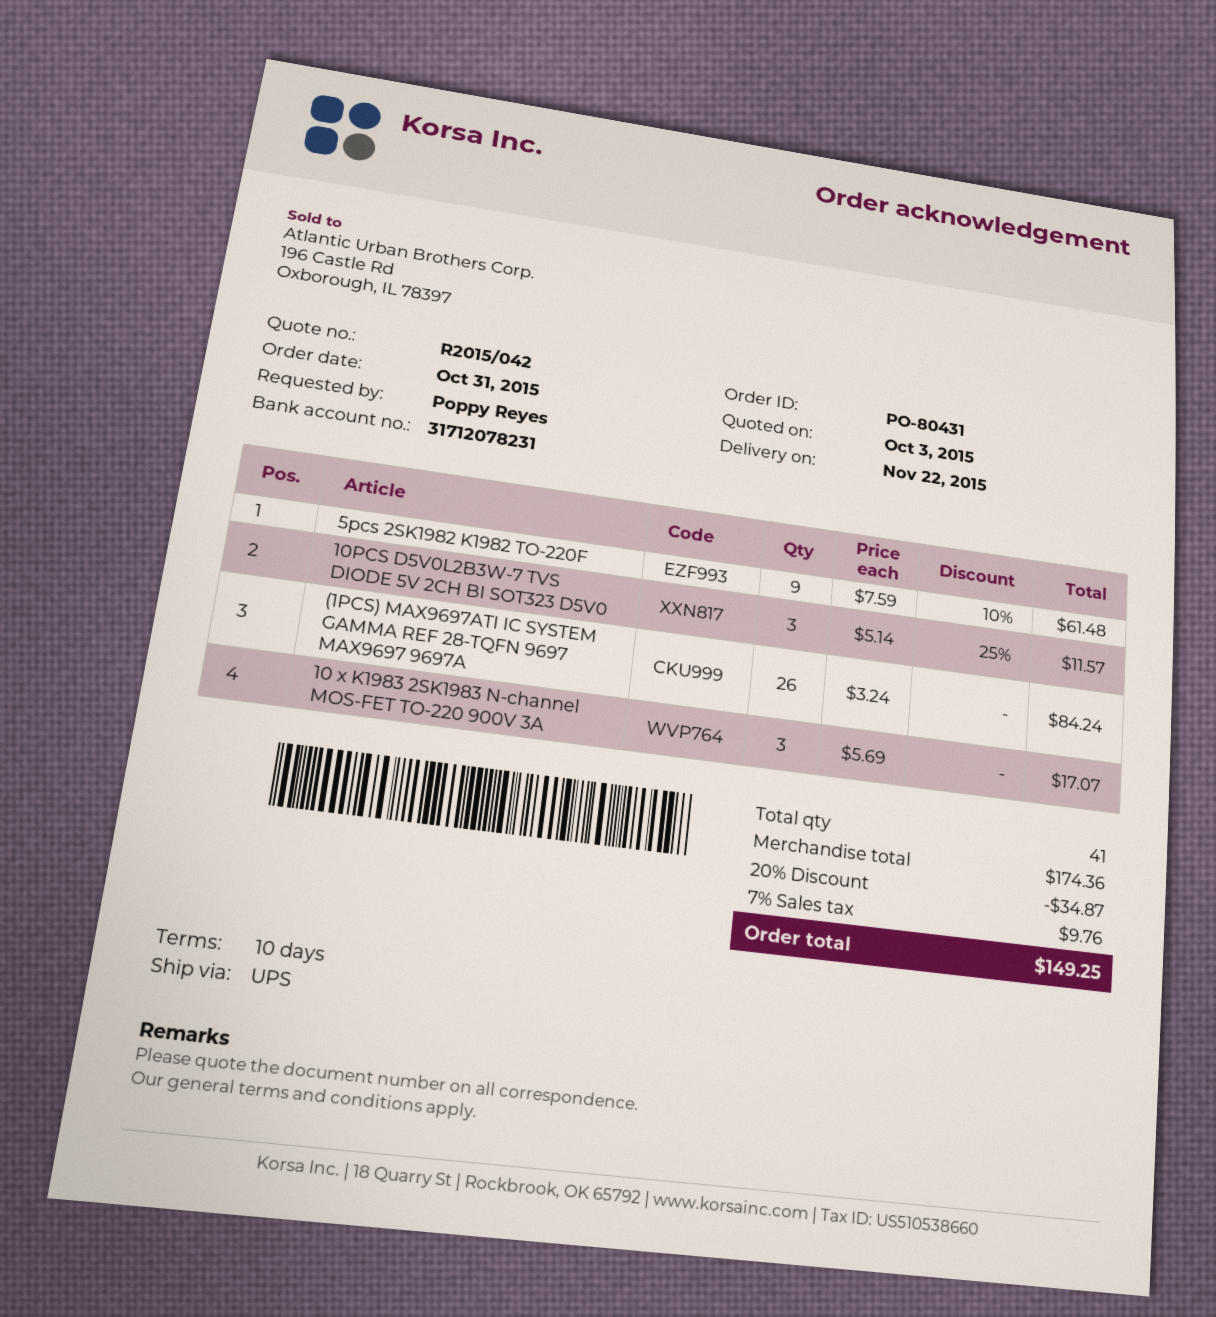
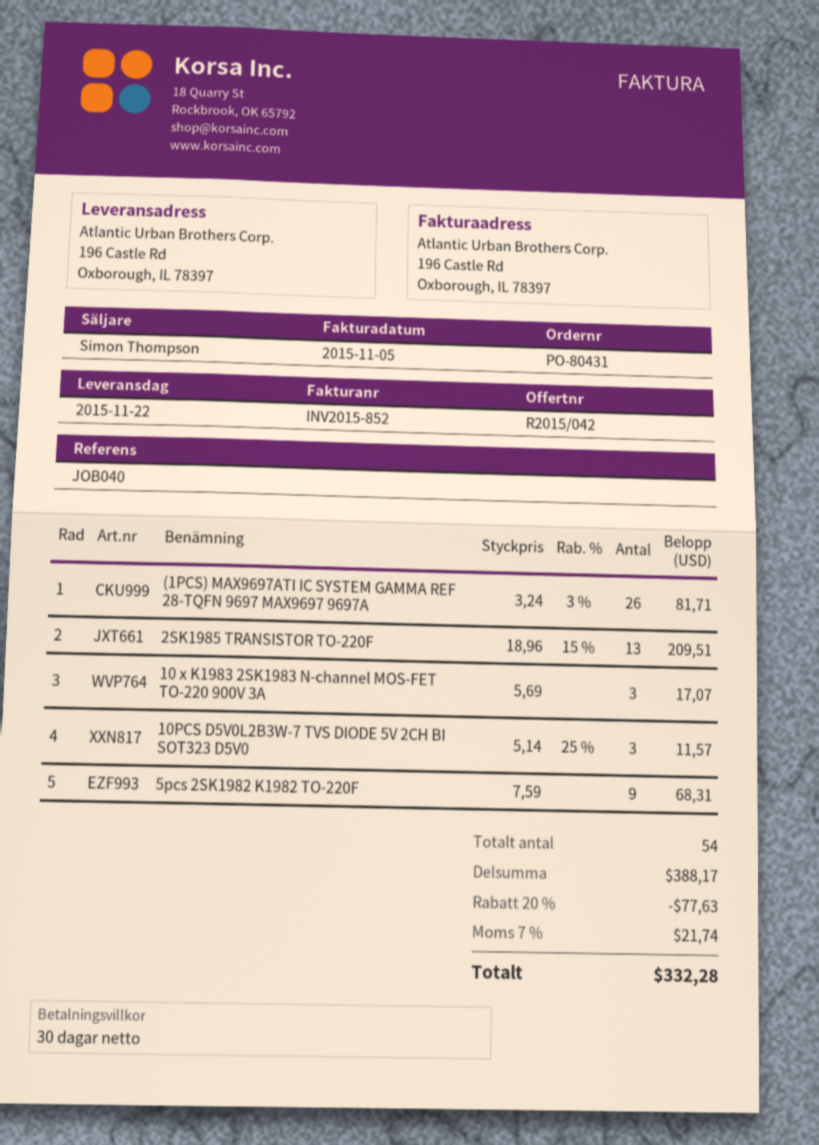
payment terms: 10 days -> 30 days
5pcs 2SK1982 K1982 TO-220F: 9 x 7.59 - 10% = 61.48 -> 9 x 7.59 = 68.31
(1PCS) MAX9697ATI IC SYSTEM GAMMA REF 28-TQFN 9697 MAX9697 9697A: 26 x 3.24 = 84.24 -> 26 x 3.24 - 3% = 81.71
2SK1985 TRANSISTOR TO-220F: none -> 13 x 18.96 - 15% = 209.51
total quantity: 41 -> 54
subtotal: 174.36 -> 388.17
discount: 20% = 34.87 -> 20% = 77.63
tax: 7% = 9.76 -> 7% = 21.74
total: 149.25 -> 332.28

